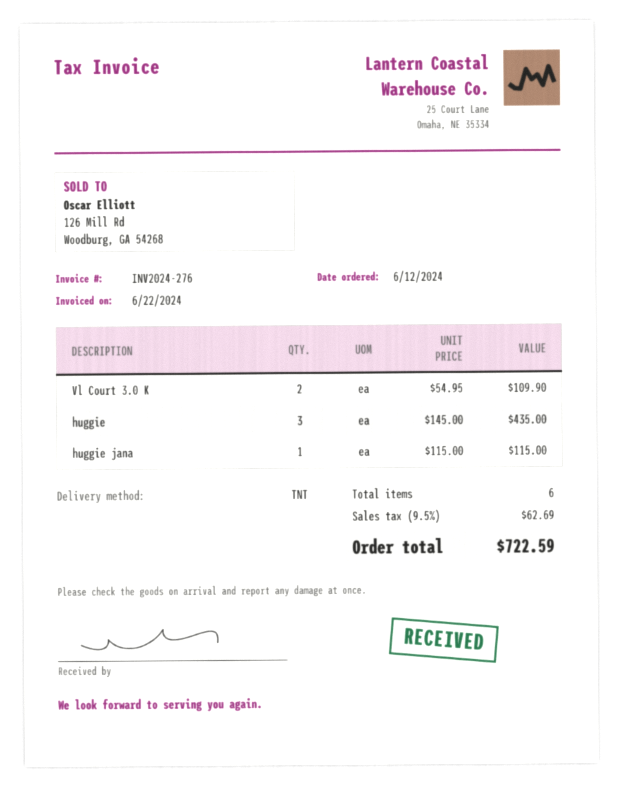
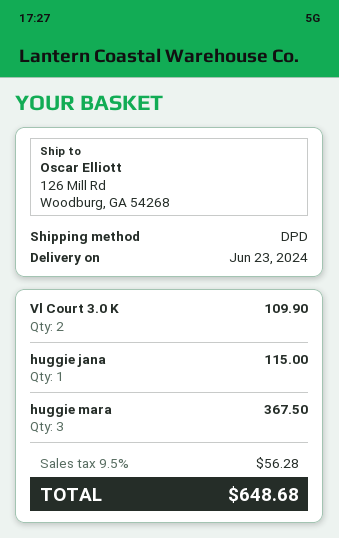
shipping method: TNT -> DPD
huggie: 3 for 435.00 -> none
huggie mara: none -> 3 for 367.50
tax: 9.5% = 62.69 -> 9.5% = 56.28
total: 722.59 -> 648.68

